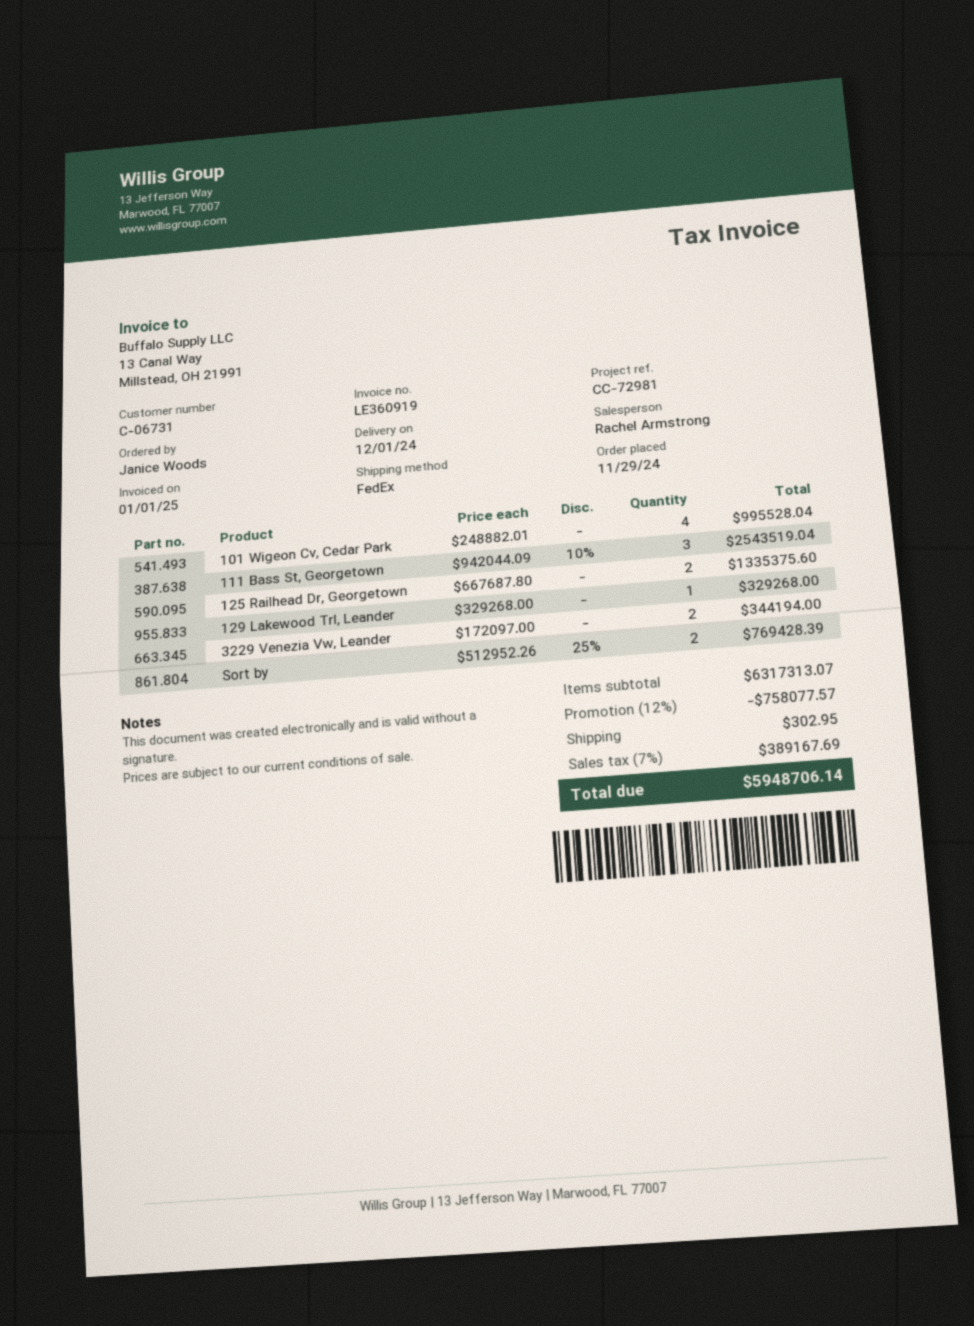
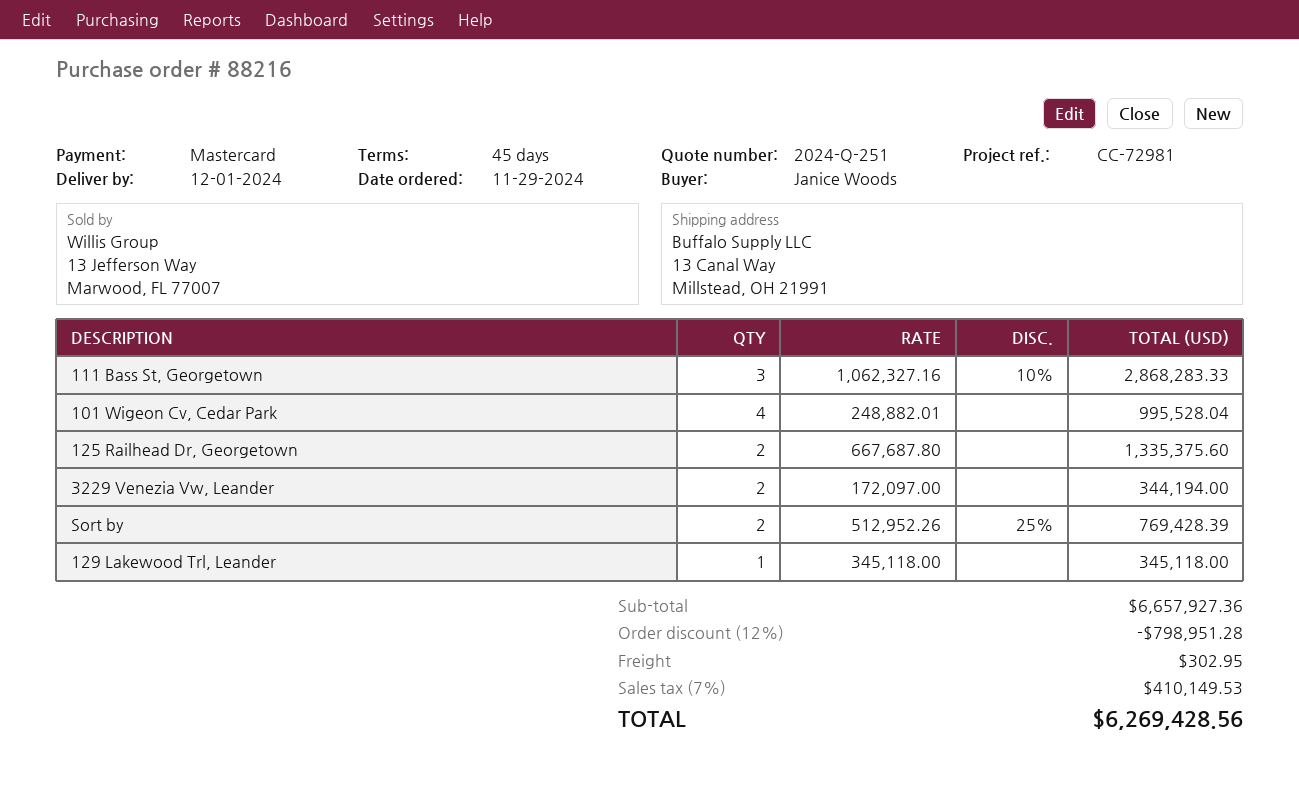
111 Bass St, Georgetown: 3 x 942044.09 - 10% = 2543519.04 -> 3 x 1062327.16 - 10% = 2868283.33
129 Lakewood Trl, Leander: 1 x 329268.00 = 329268.00 -> 1 x 345118.00 = 345118.00
subtotal: 6317313.07 -> 6657927.36
discount: 12% = 758077.57 -> 12% = 798951.28
tax: 7% = 389167.69 -> 7% = 410149.53
total: 5948706.14 -> 6269428.56

